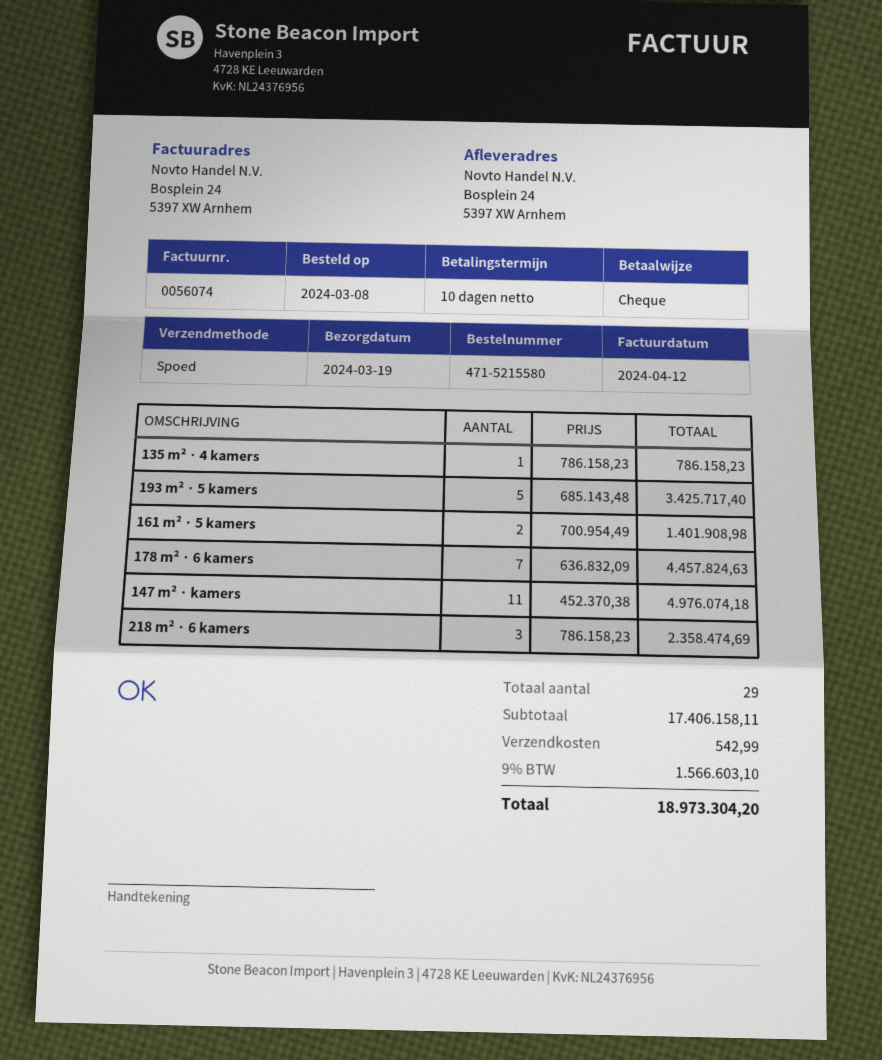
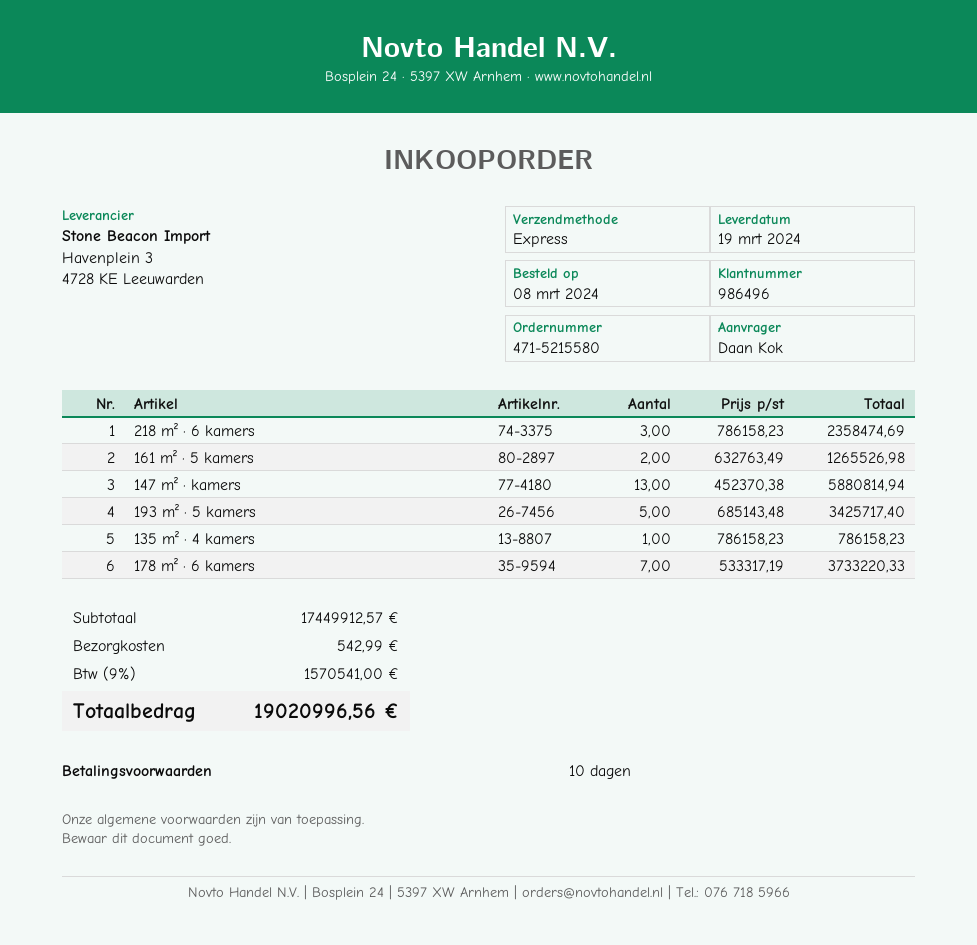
161 m² · 5 kamers: 2 x 700954.49 = 1401908.98 -> 2 x 632763.49 = 1265526.98
178 m² · 6 kamers: 7 x 636832.09 = 4457824.63 -> 7 x 533317.19 = 3733220.33
147 m² · kamers: 11 x 452370.38 = 4976074.18 -> 13 x 452370.38 = 5880814.94
subtotal: 17406158.11 -> 17449912.57
tax: 9% = 1566603.10 -> 9% = 1570541.00
total: 18973304.20 -> 19020996.56

